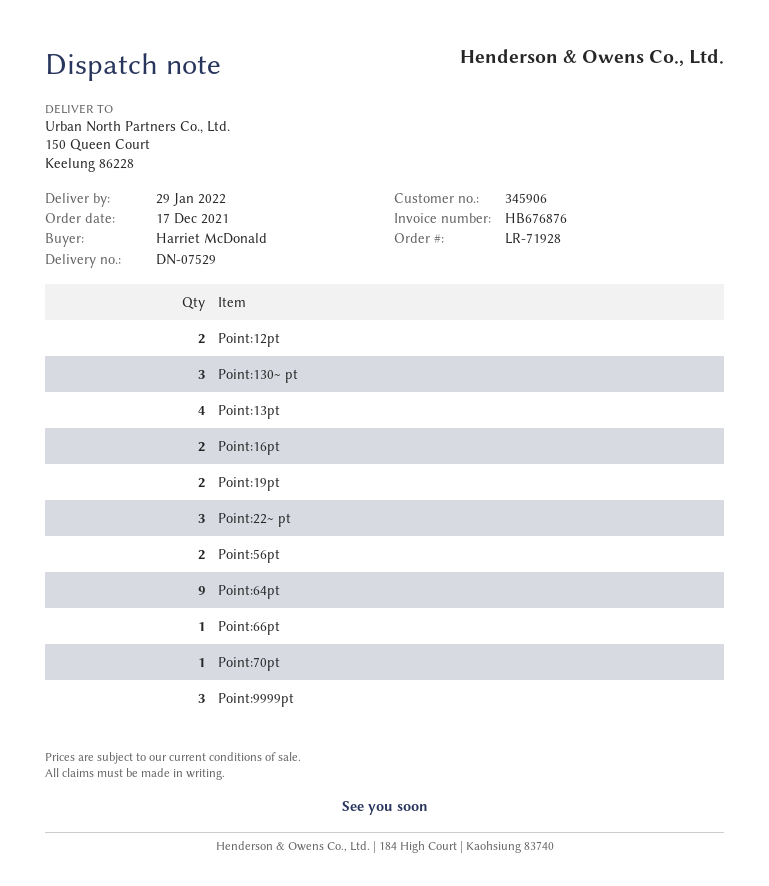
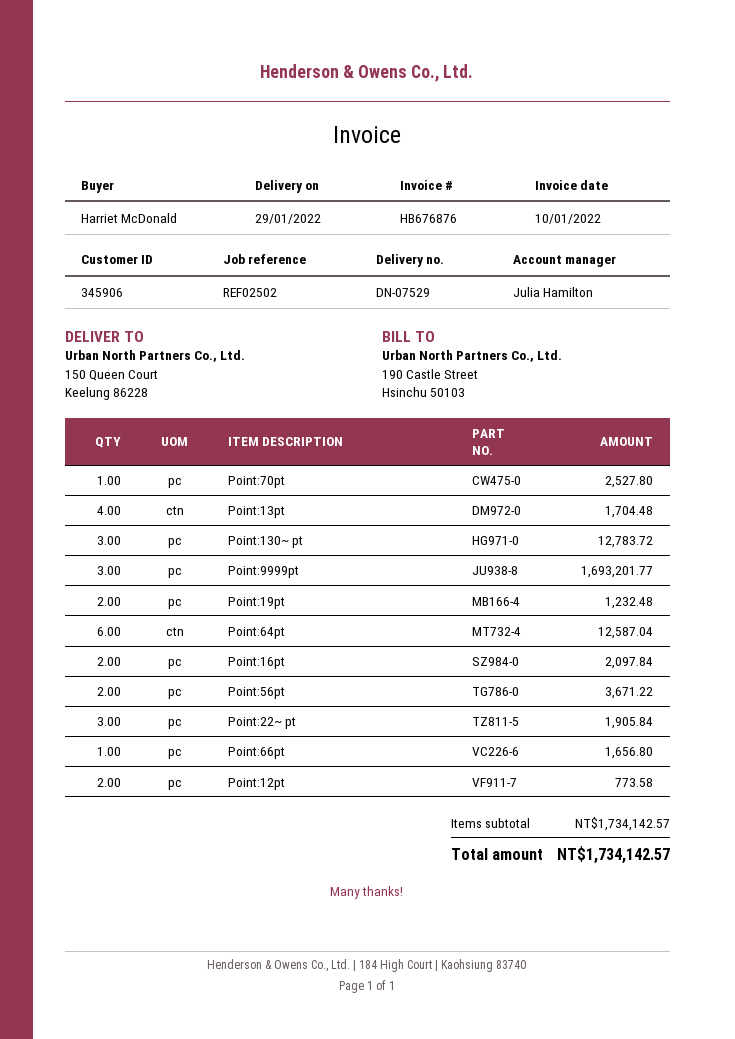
Point:64pt: 9 -> 6

